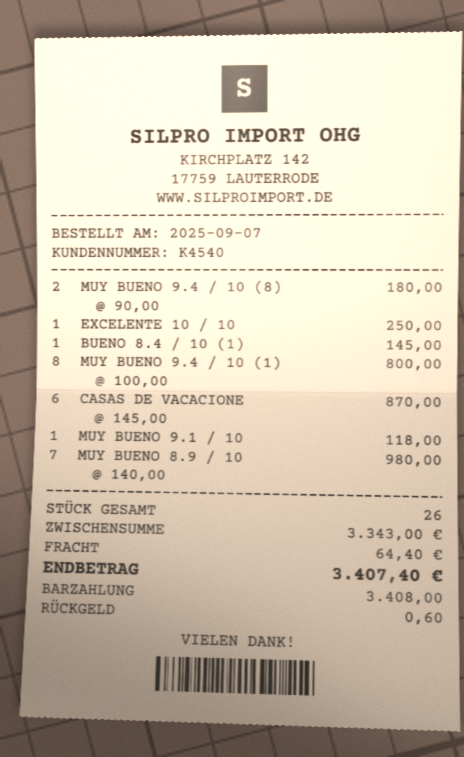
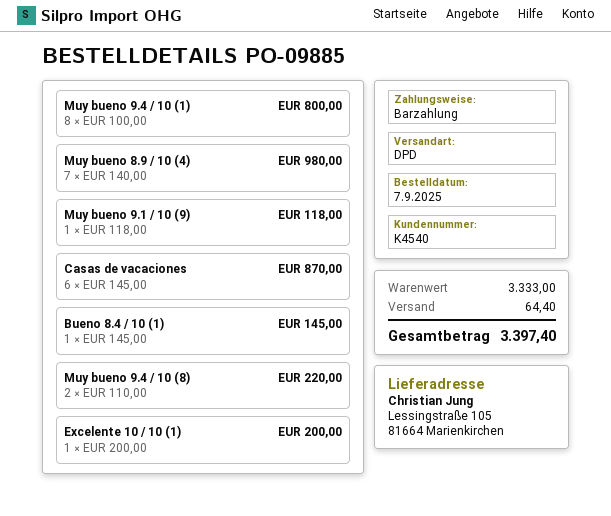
MUY BUENO 9.4 / 10 (8): 2 x 90.00 = 180.00 -> 2 x 110.00 = 220.00
EXCELENTE 10 / 10: 1 x 250.00 = 250.00 -> 1 x 200.00 = 200.00
subtotal: 3343.00 -> 3333.00
total: 3407.40 -> 3397.40

